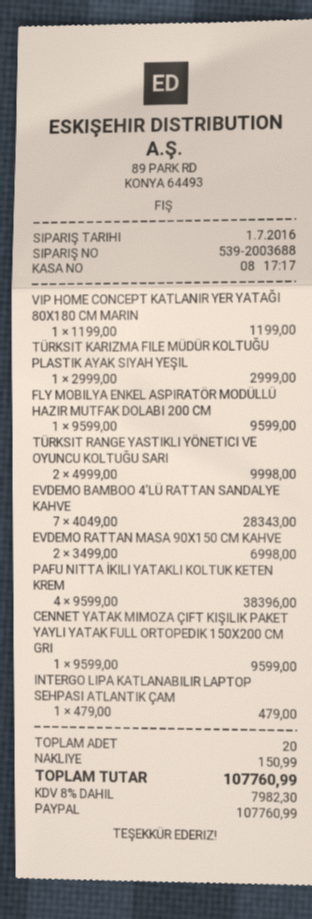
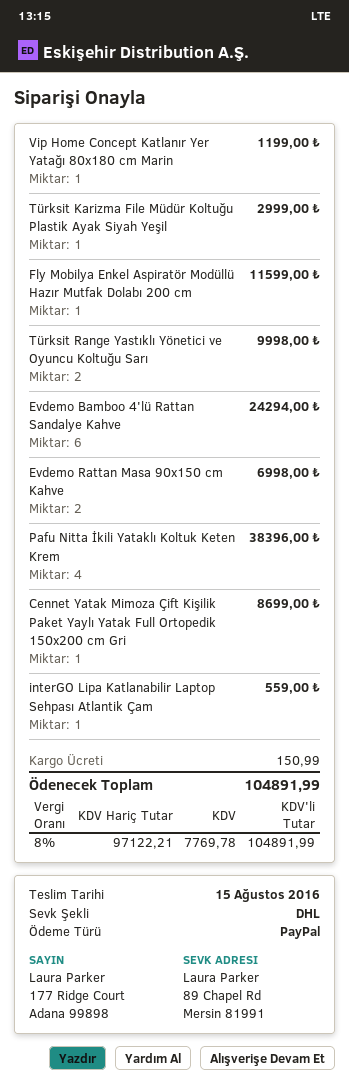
FLY MOBILYA ENKEL ASPIRATÖR MODÜLLÜ HAZIR MUTFAK DOLABI 200 CM: 1 for 9599.00 -> 1 for 11599.00
EVDEMO BAMBOO 4'LÜ RATTAN SANDALYE KAHVE: 7 for 28343.00 -> 6 for 24294.00
CENNET YATAK MIMOZA ÇIFT KIŞILIK PAKET YAYLI YATAK FULL ORTOPEDIK 150X200 CM GRI: 1 for 9599.00 -> 1 for 8699.00
INTERGO LIPA KATLANABILIR LAPTOP SEHPASI ATLANTIK ÇAM: 1 for 479.00 -> 1 for 559.00
tax: 8% = 7982.30 -> 8% = 7769.78
total: 107760.99 -> 104891.99

